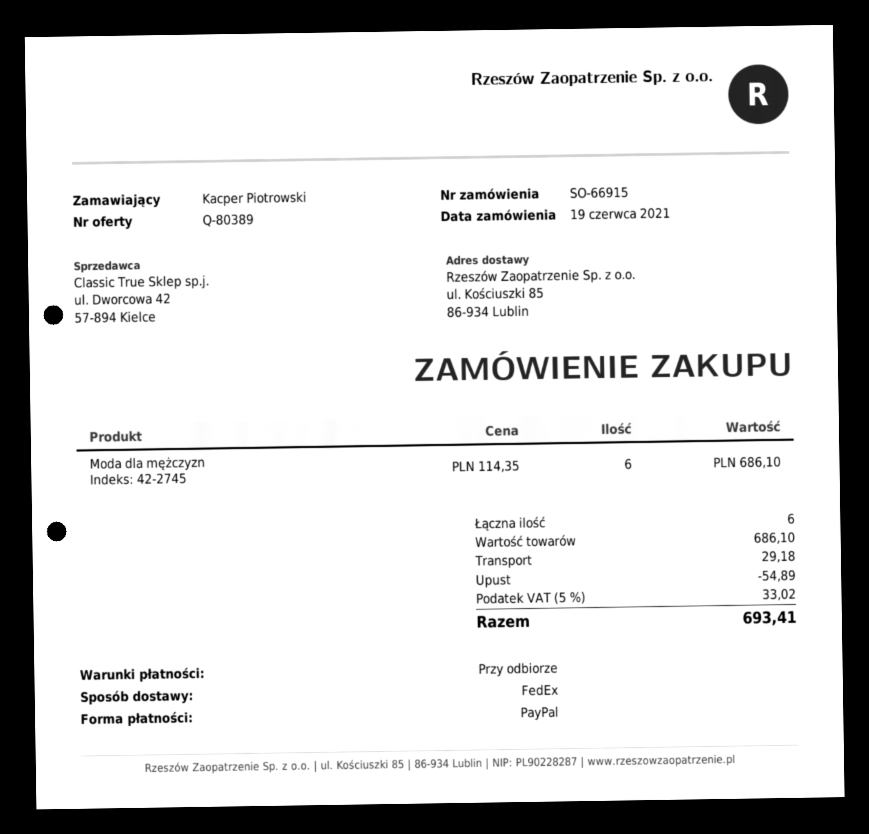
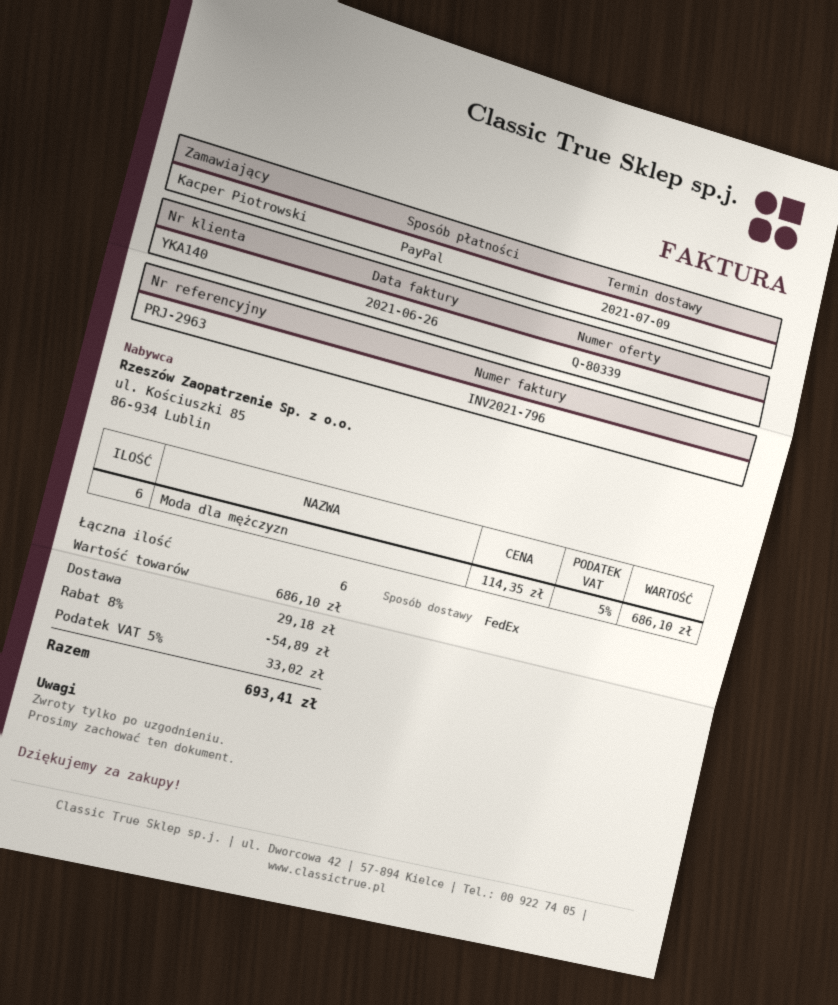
quote number: Q-80389 -> Q-80339

